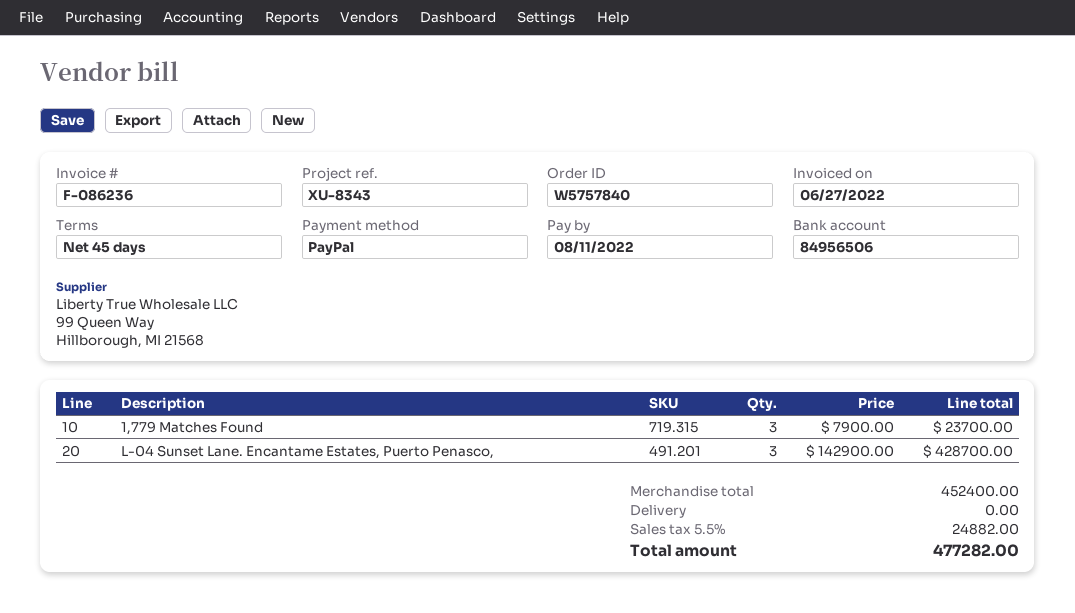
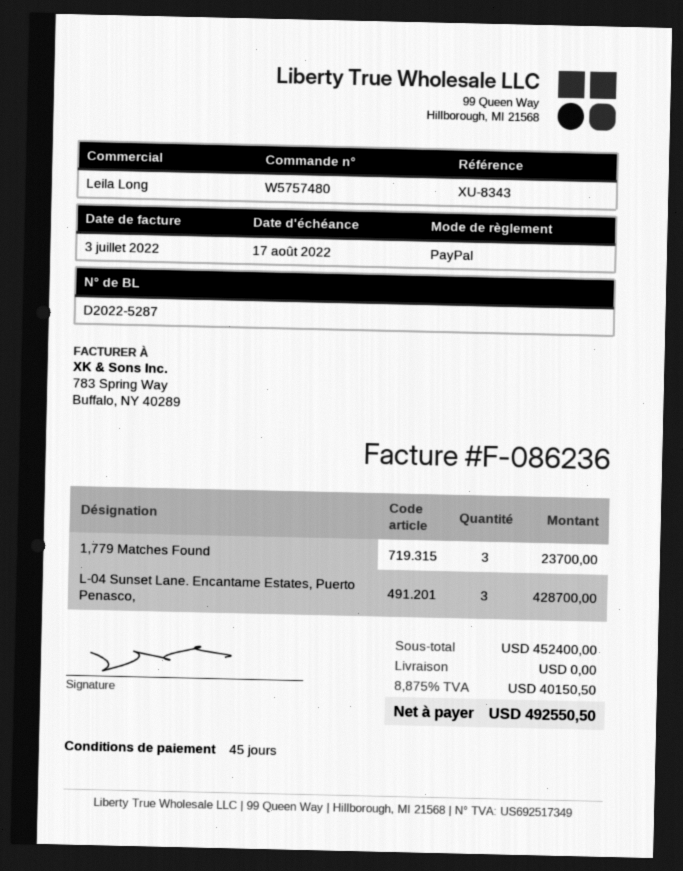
order number: W5757840 -> W5757480
invoice date: 2022-06-27 -> 2022-07-03
due date: 2022-08-11 -> 2022-08-17
tax: 5.5% = 24882.00 -> 8.875% = 40150.50
total: 477282.00 -> 492550.50

